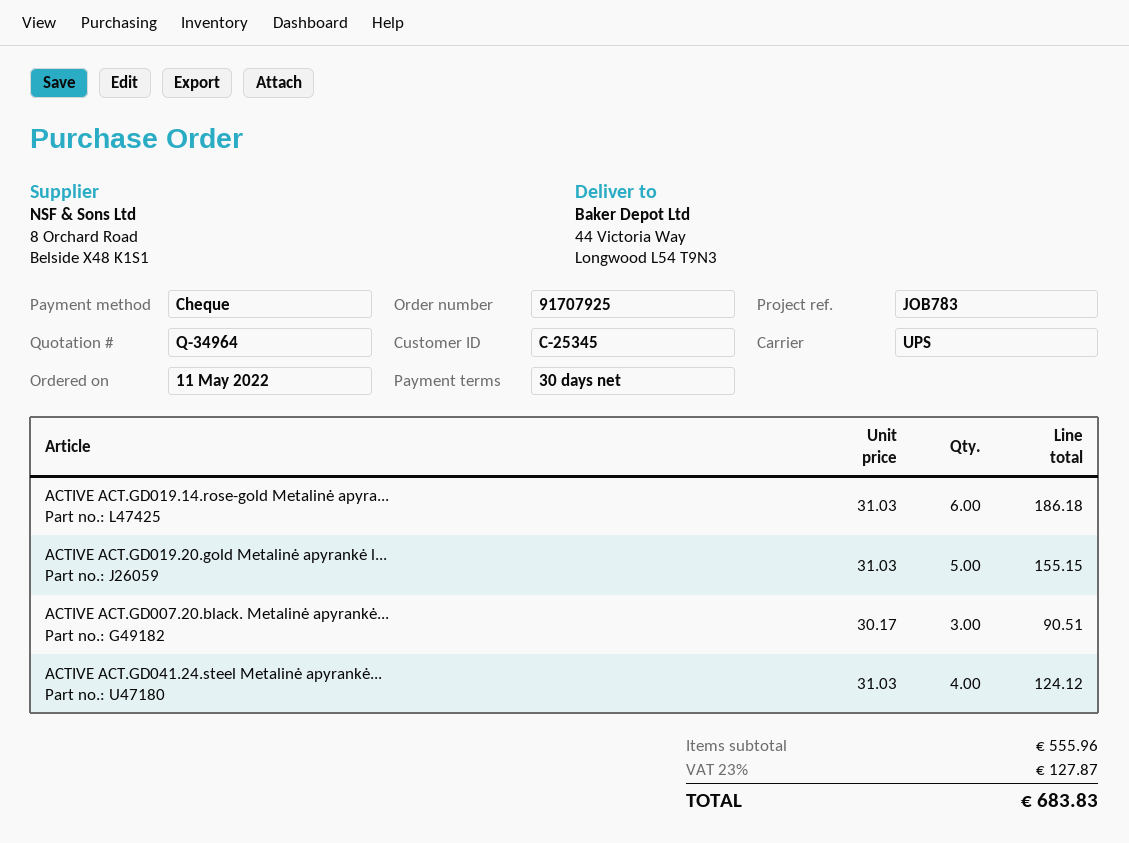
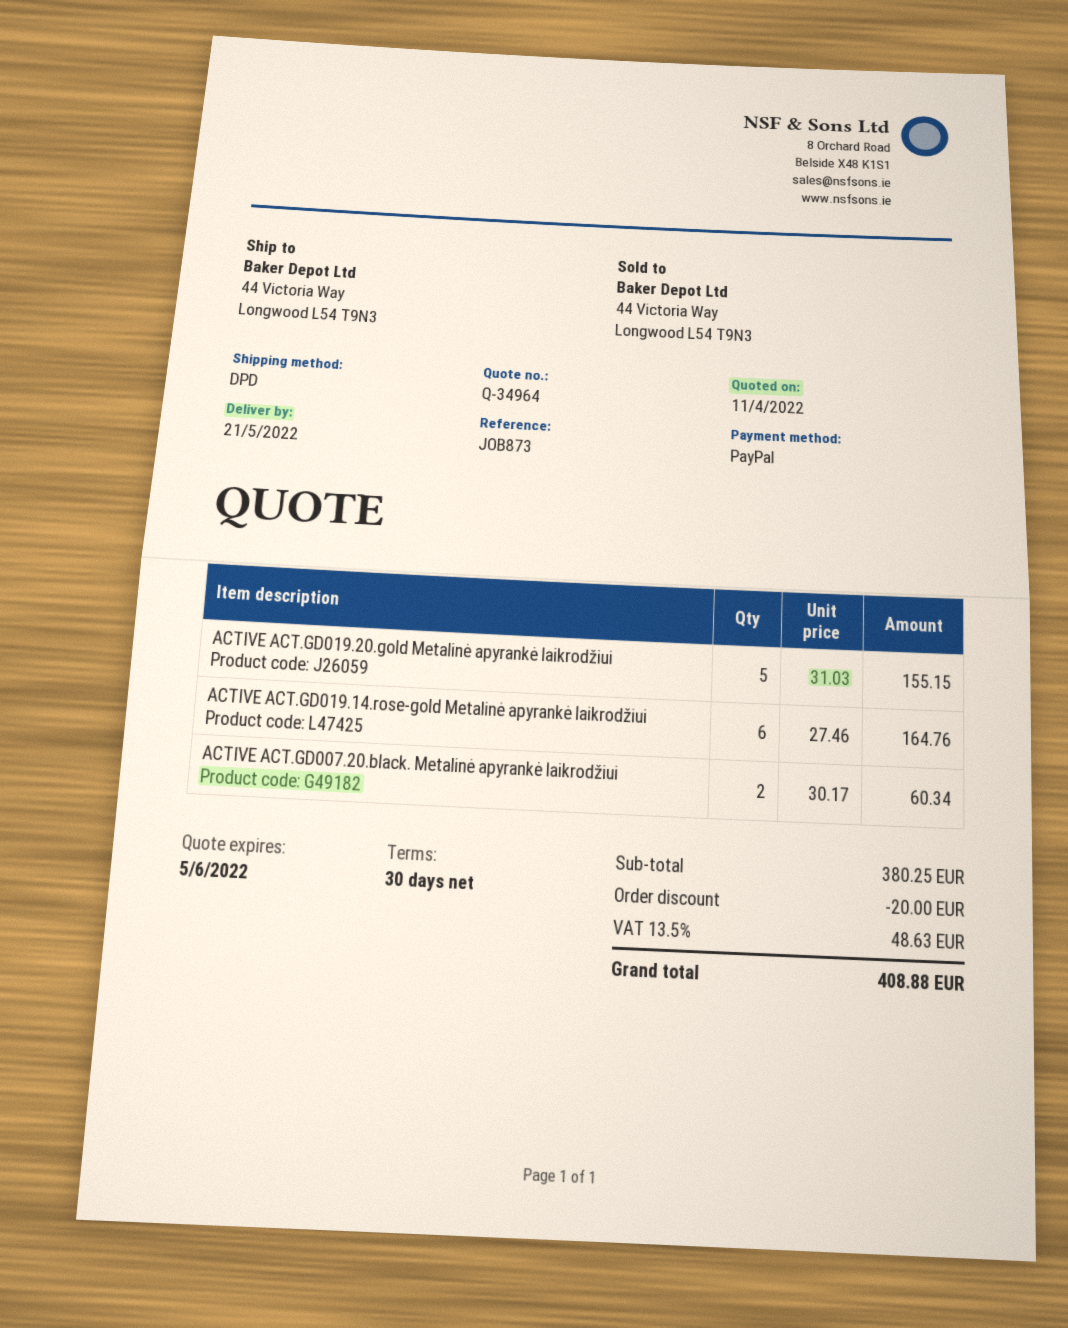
reference: JOB783 -> JOB873
payment method: cheque -> PayPal
shipping method: UPS -> DPD
ACTIVE ACT.GD019.14.rose-gold Metalinė apyra...: 6 x 31.03 = 186.18 -> 6 x 27.46 = 164.76
ACTIVE ACT.GD007.20.black. Metalinė apyrankė...: 3 x 30.17 = 90.51 -> 2 x 30.17 = 60.34
ACTIVE ACT.GD041.24.steel Metalinė apyrankė...: 4 x 31.03 = 124.12 -> none
subtotal: 555.96 -> 380.25
discount: none -> 20.00
tax: 23% = 127.87 -> 13.5% = 48.63
total: 683.83 -> 408.88

